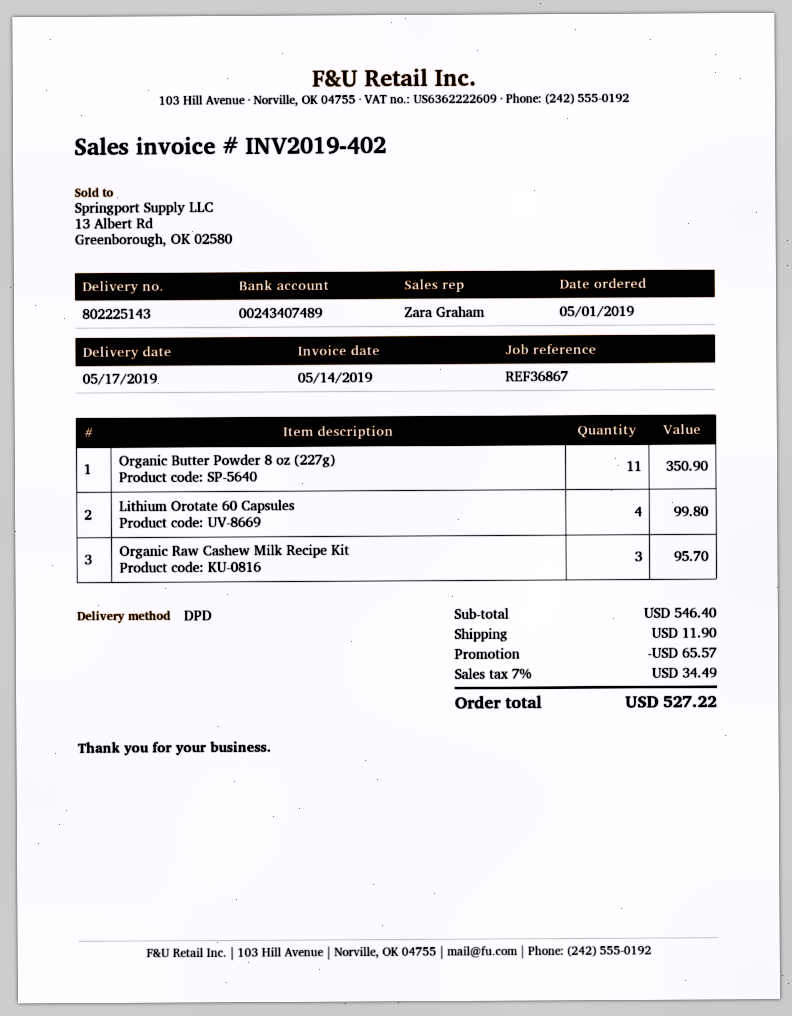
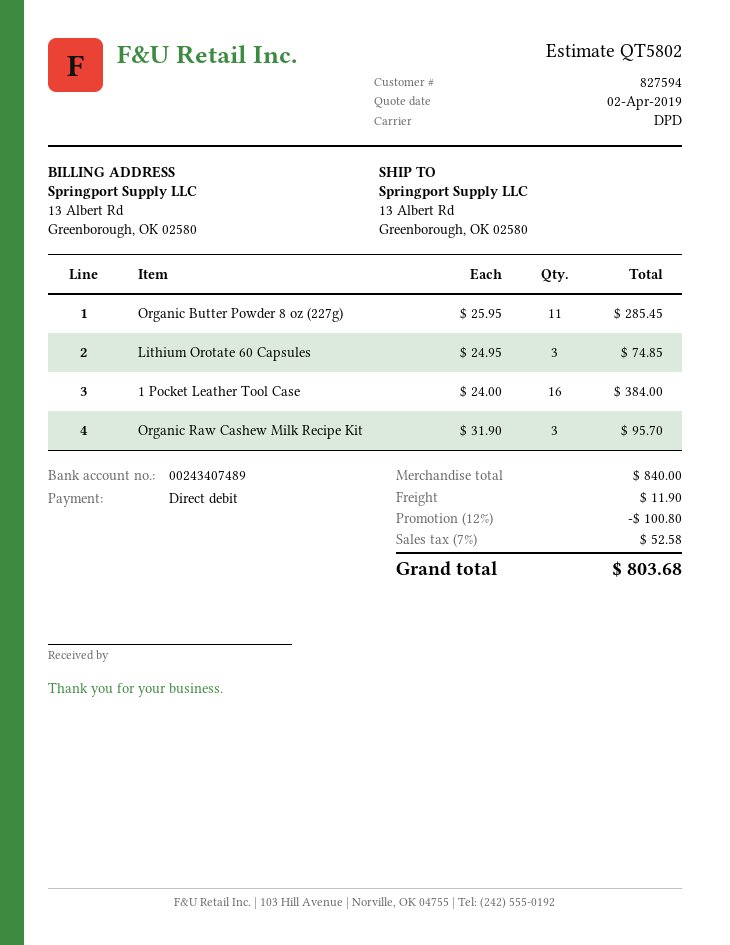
Organic Butter Powder 8 oz (227g): 11 for 350.90 -> 11 for 285.45
Lithium Orotate 60 Capsules: 4 for 99.80 -> 3 for 74.85
1 Pocket Leather Tool Case: none -> 16 for 384.00
subtotal: 546.40 -> 840.00
discount: 65.57 -> 100.80
tax: 7% = 34.49 -> 7% = 52.58
total: 527.22 -> 803.68

